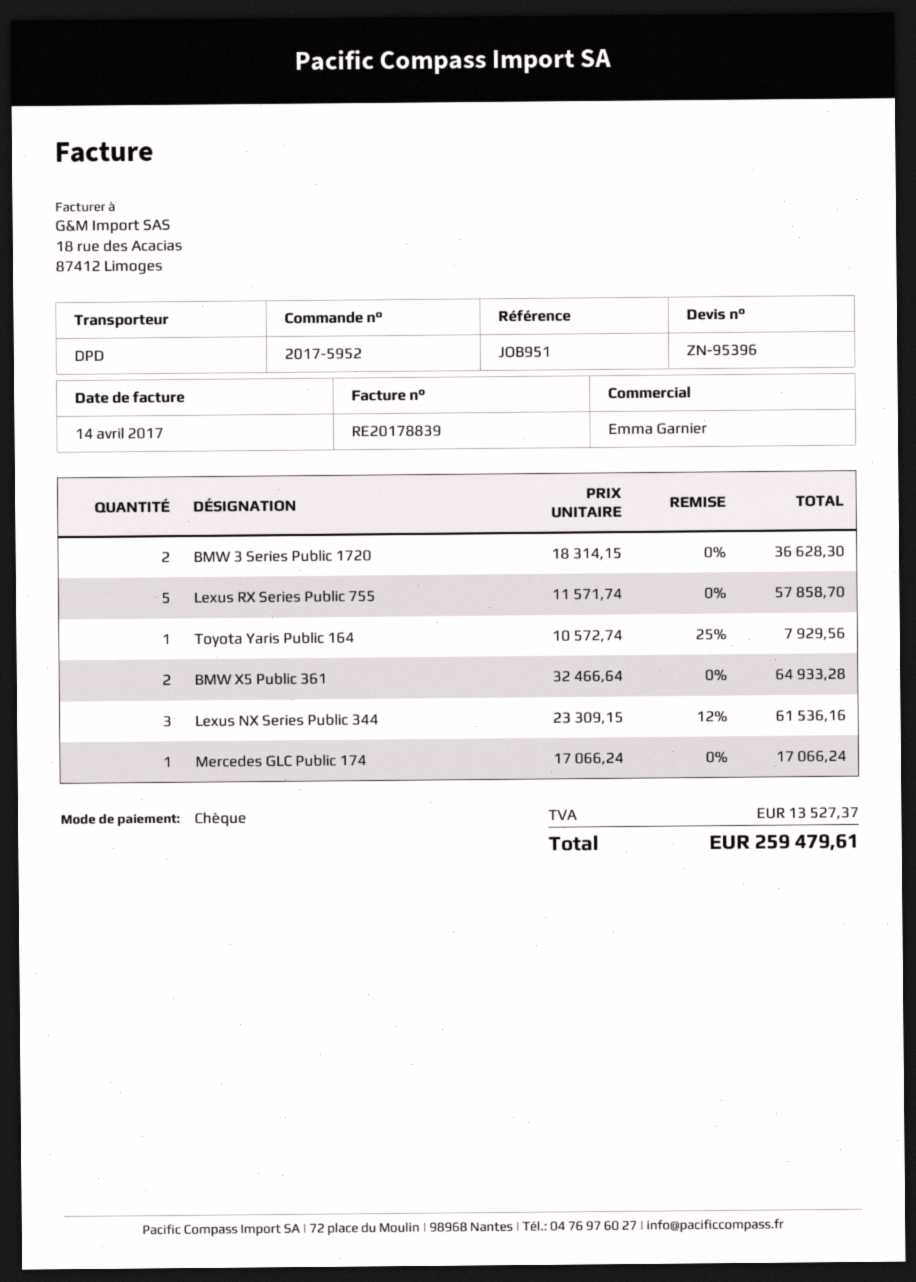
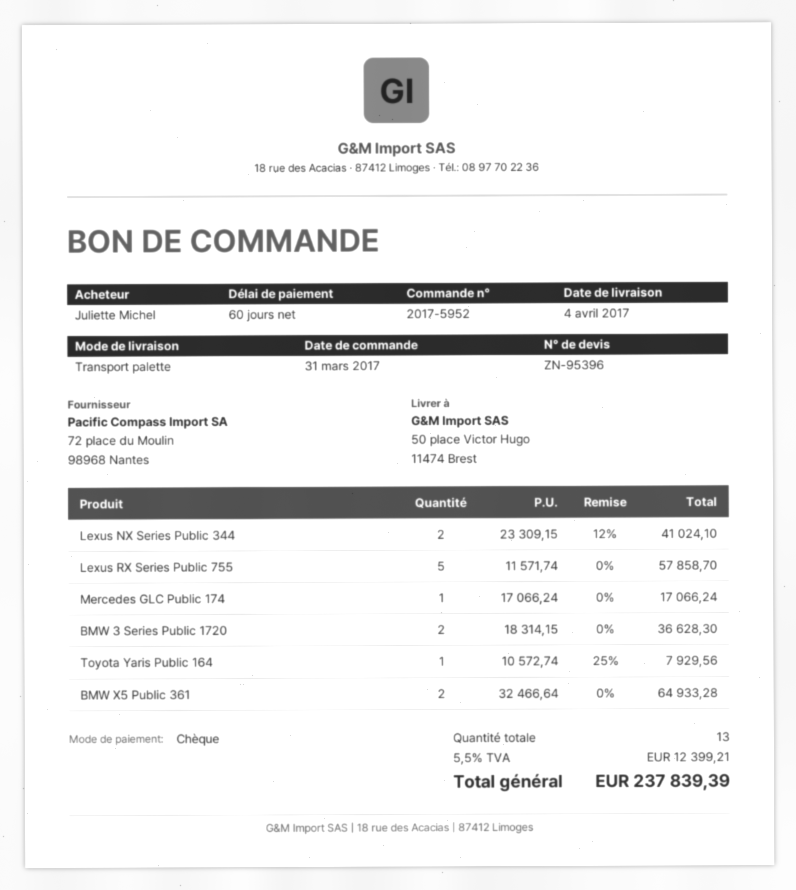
shipping method: DPD -> pallet freight
Lexus NX Series Public 344: 3 x 23309.15 - 12% = 61536.16 -> 2 x 23309.15 - 12% = 41024.10
tax: 13527.37 -> 12399.21
total: 259479.61 -> 237839.39

